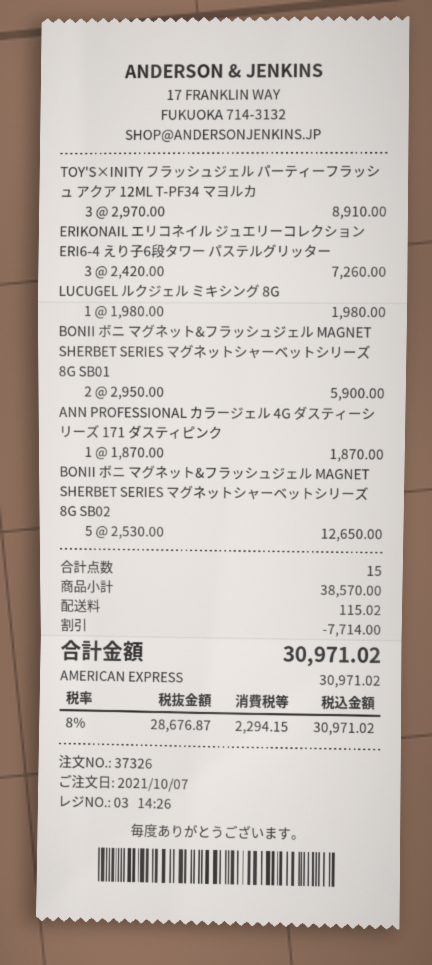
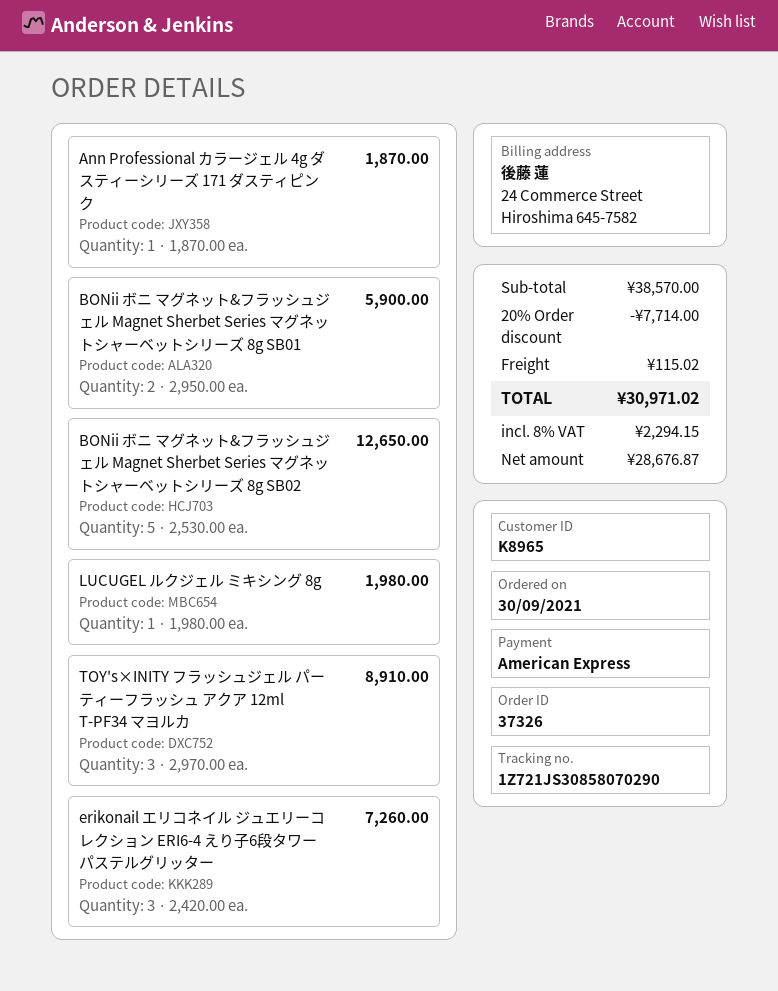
order date: 2021-10-07 -> 2021-09-30

